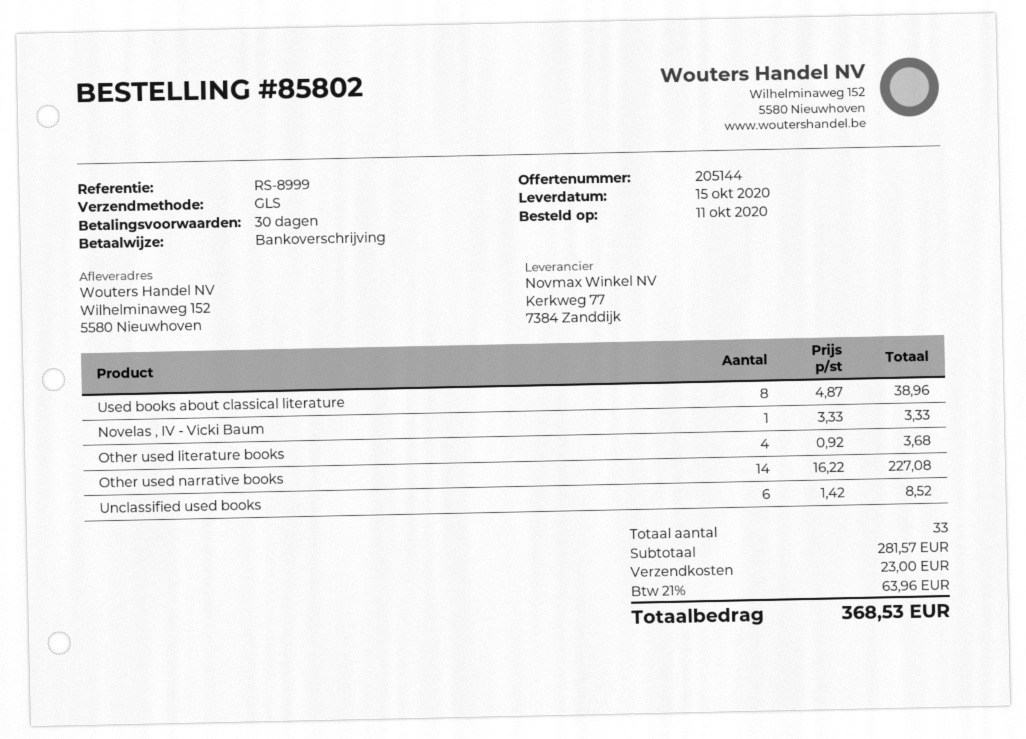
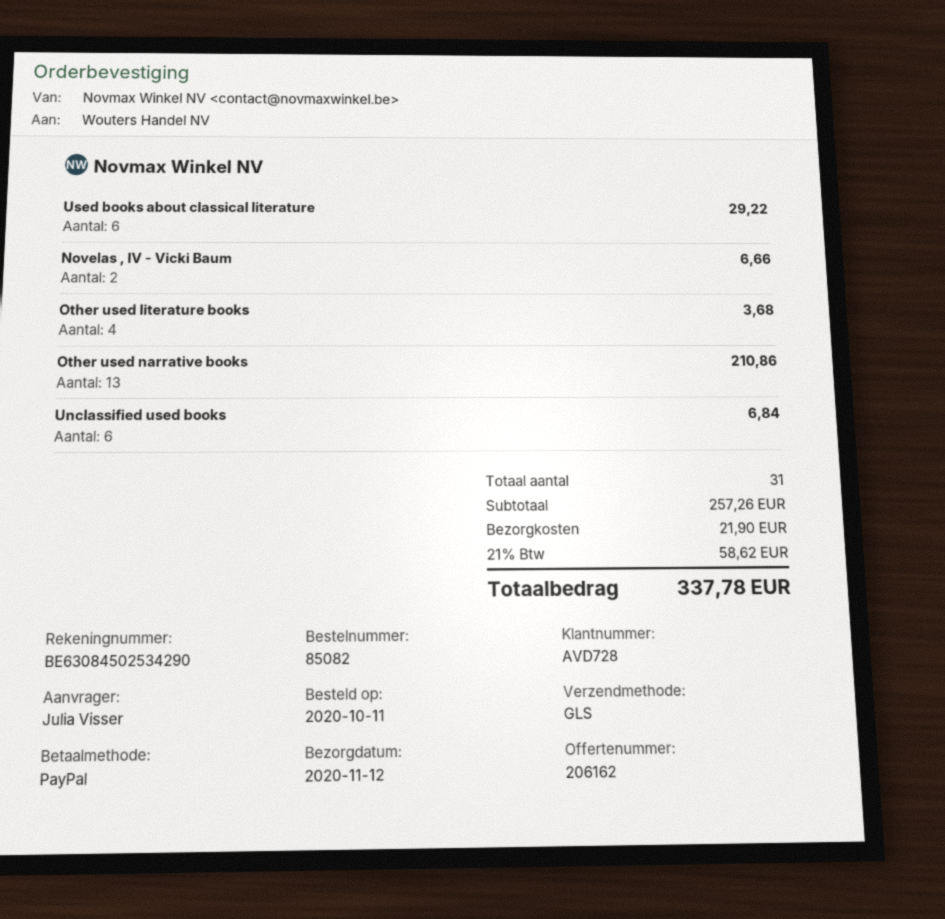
quote number: 205144 -> 206162
order number: 85802 -> 85082
delivery date: 2020-10-15 -> 2020-11-12
payment method: bank transfer -> PayPal
Used books about classical literature: 8 for 38.96 -> 6 for 29.22
Novelas , IV - Vicki Baum: 1 for 3.33 -> 2 for 6.66
Other used narrative books: 14 for 227.08 -> 13 for 210.86
Unclassified used books: 6 for 8.52 -> 6 for 6.84
total quantity: 33 -> 31
subtotal: 281.57 -> 257.26
shipping: 23.00 -> 21.90
tax: 21% = 63.96 -> 21% = 58.62
total: 368.53 -> 337.78

